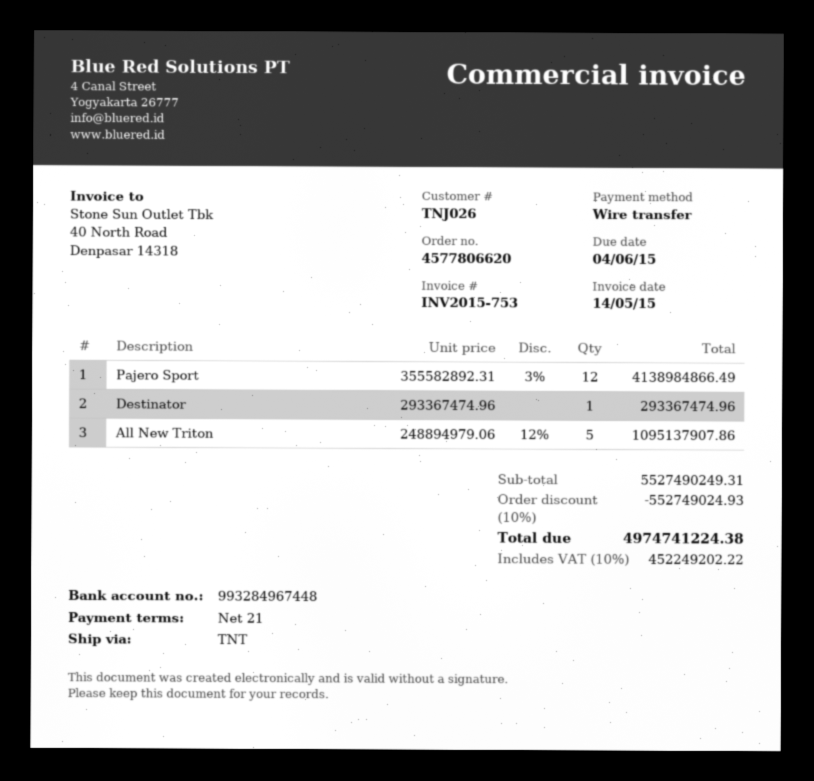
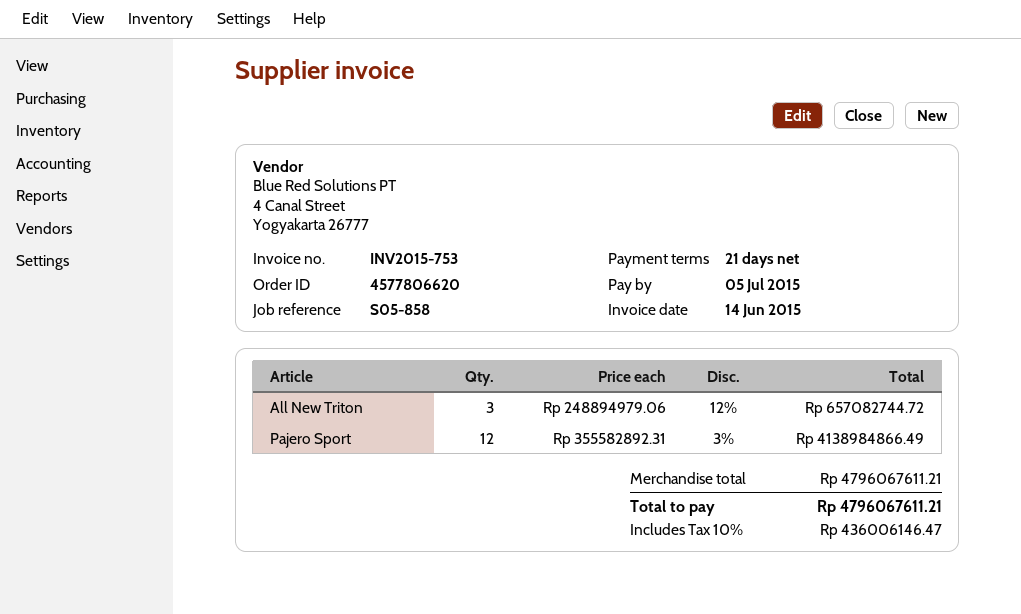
invoice date: 2015-05-14 -> 2015-06-14
due date: 2015-06-04 -> 2015-07-05
Destinator: 1 x 293367474.96 = 293367474.96 -> none
All New Triton: 5 x 248894979.06 - 12% = 1095137907.86 -> 3 x 248894979.06 - 12% = 657082744.72
subtotal: 5527490249.31 -> 4796067611.21
discount: 10% = 552749024.93 -> none
tax: 10% = 452249202.22 -> 10% = 436006146.47
total: 4974741224.38 -> 4796067611.21

